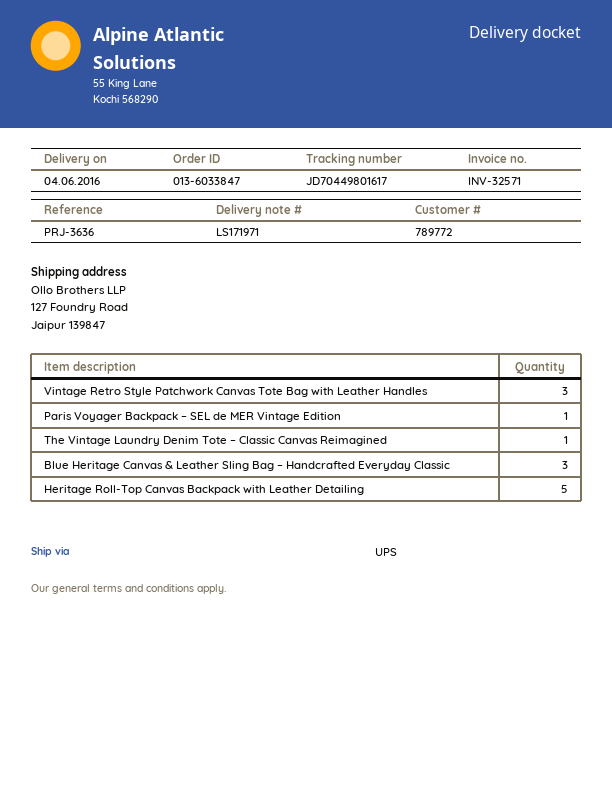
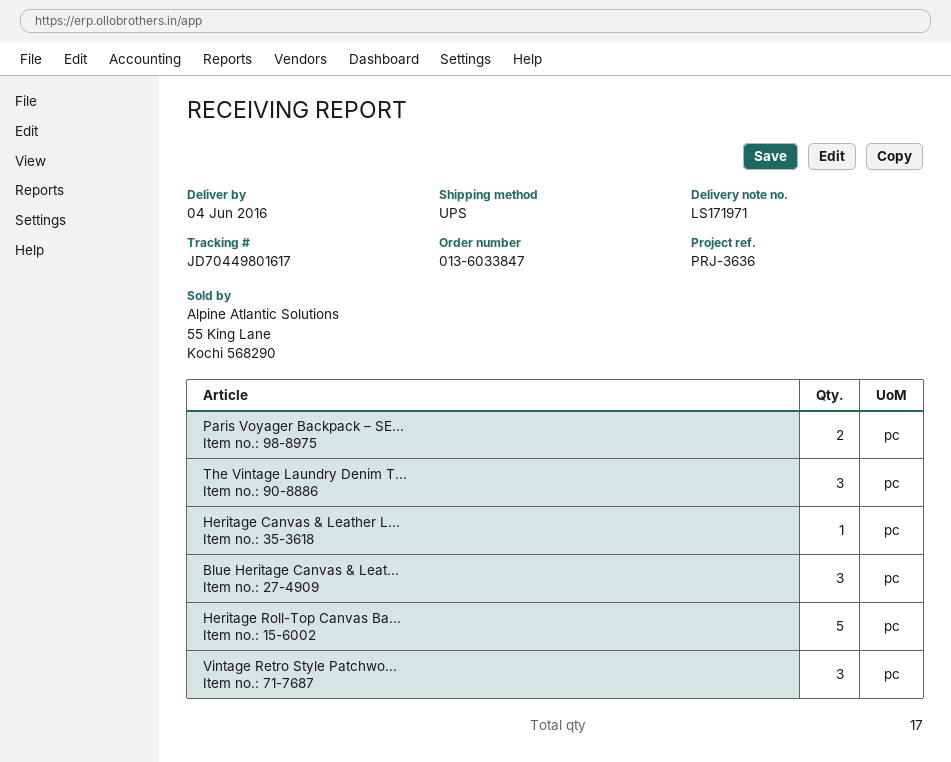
Paris Voyager Backpack – SEL de MER Vintage Edition: 1 -> 2
The Vintage Laundry Denim Tote – Classic Canvas Reimagined: 1 -> 3
Heritage Canvas & Leather L...: none -> 1

